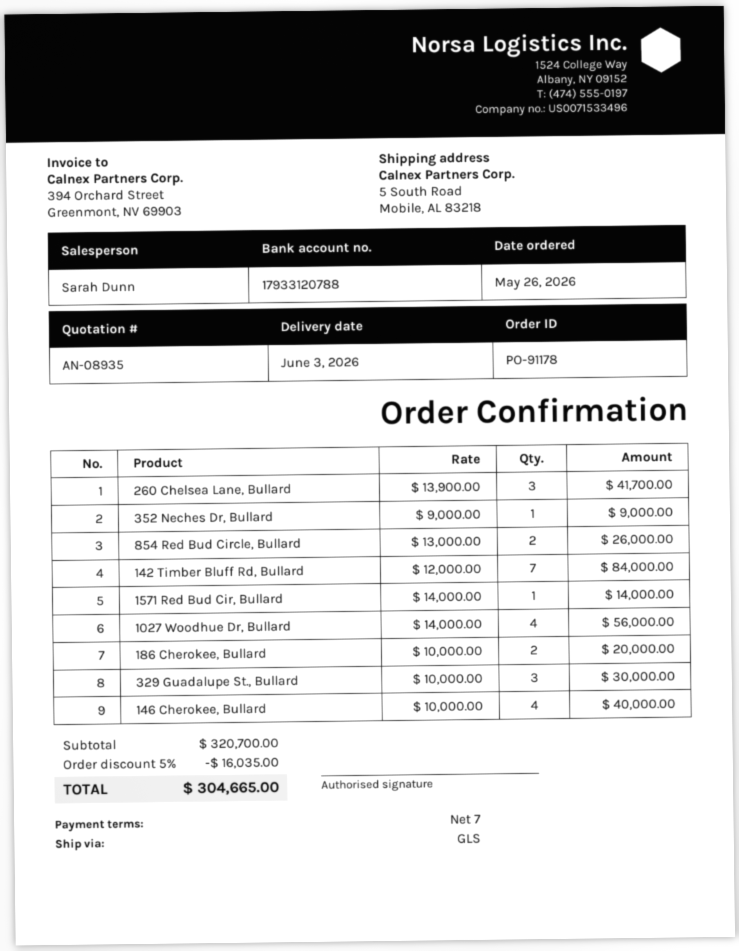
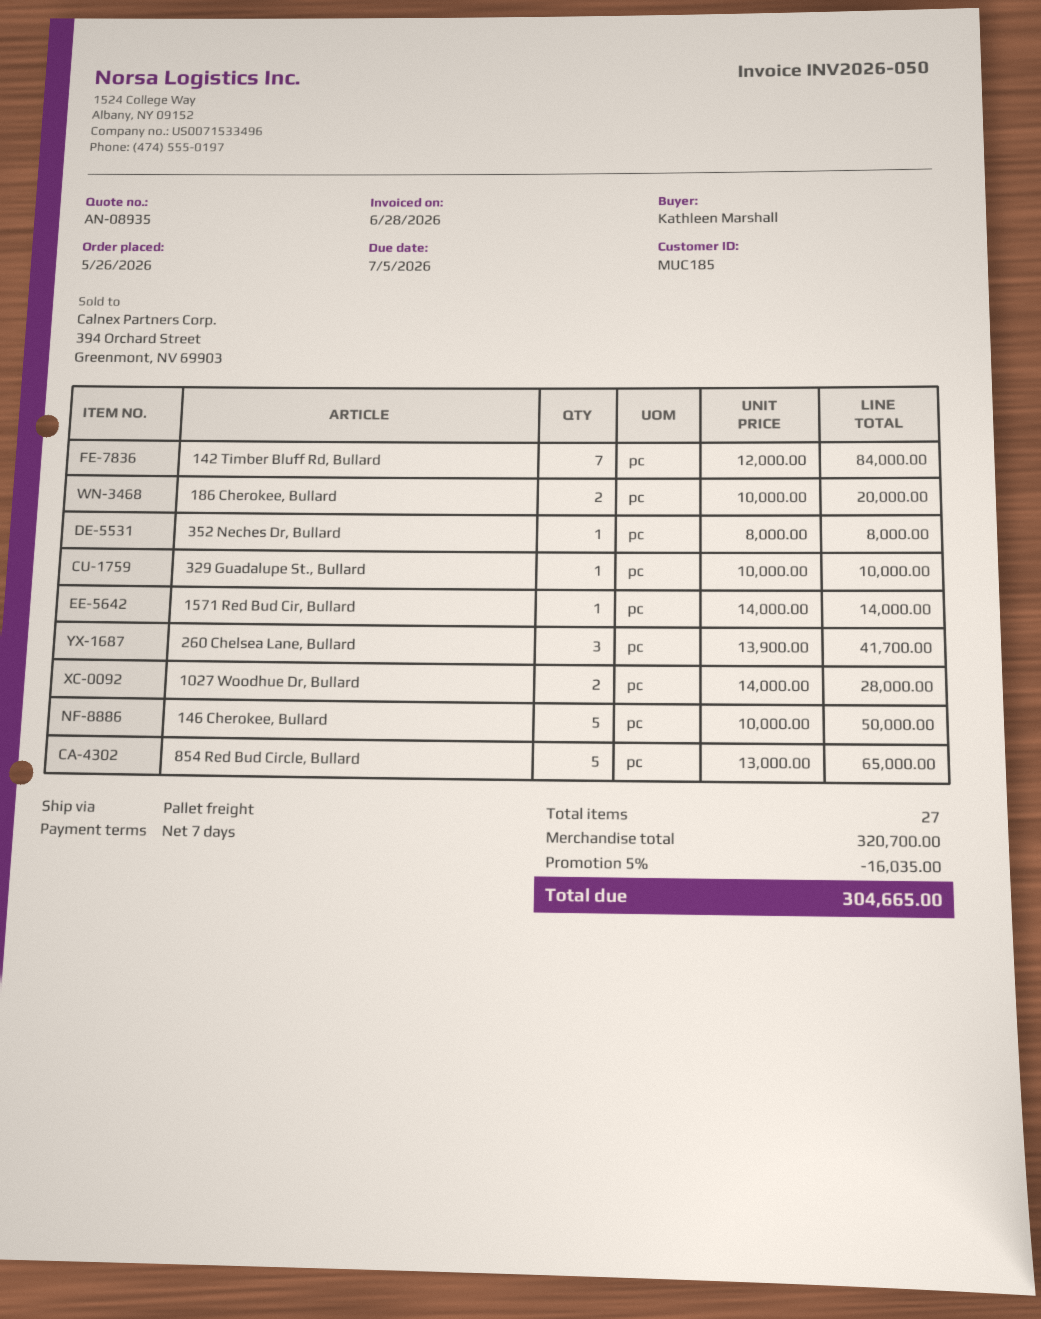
shipping method: GLS -> pallet freight
352 Neches Dr, Bullard: 1 x 9000.00 = 9000.00 -> 1 x 8000.00 = 8000.00
854 Red Bud Circle, Bullard: 2 x 13000.00 = 26000.00 -> 5 x 13000.00 = 65000.00
1027 Woodhue Dr, Bullard: 4 x 14000.00 = 56000.00 -> 2 x 14000.00 = 28000.00
329 Guadalupe St., Bullard: 3 x 10000.00 = 30000.00 -> 1 x 10000.00 = 10000.00
146 Cherokee, Bullard: 4 x 10000.00 = 40000.00 -> 5 x 10000.00 = 50000.00

